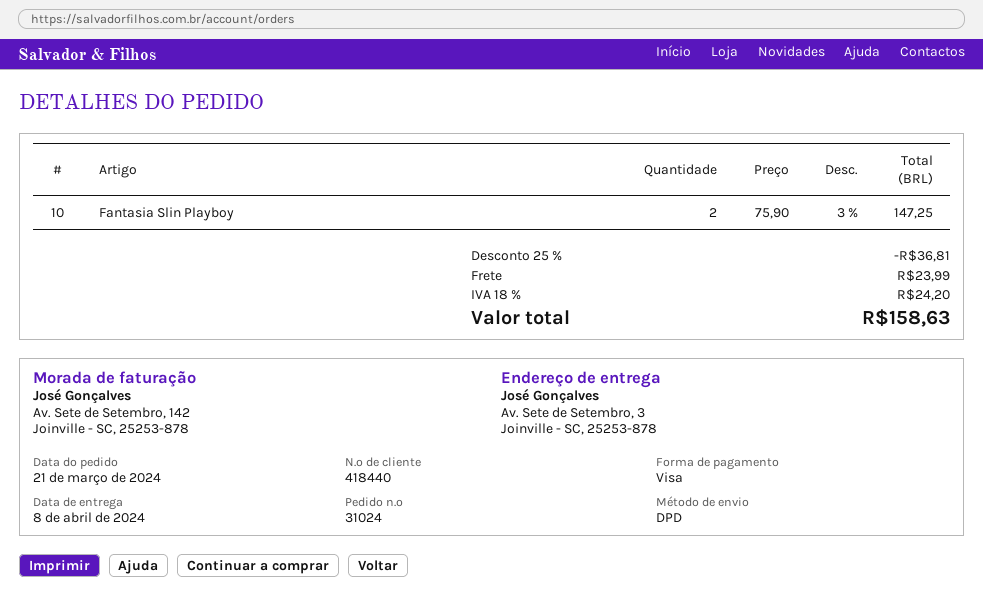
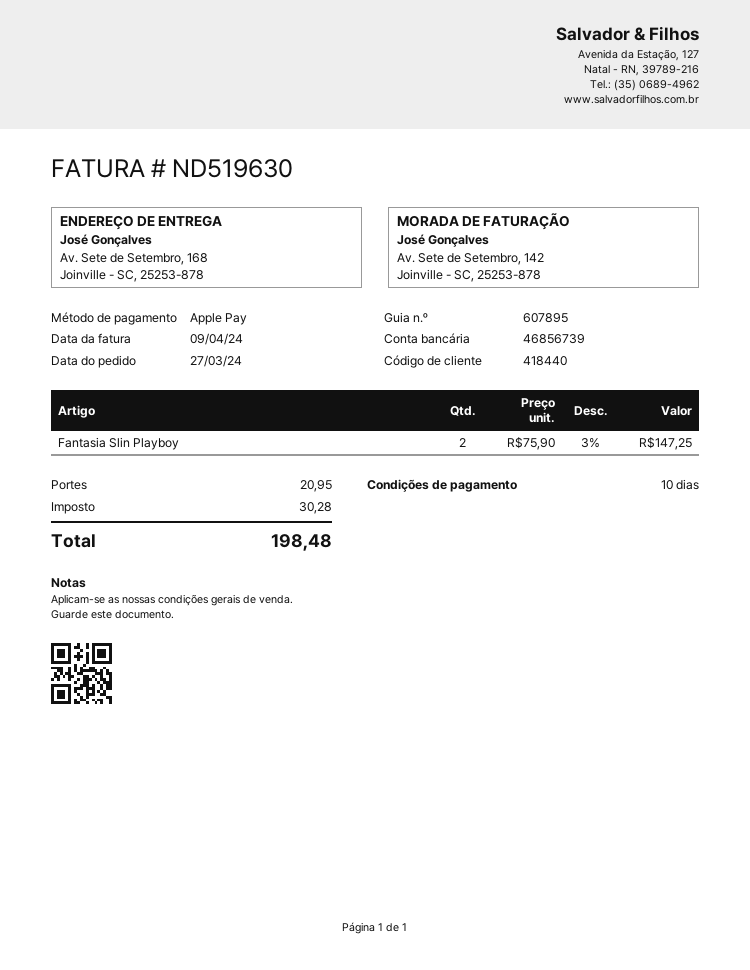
order date: 2024-03-21 -> 2024-03-27
payment method: Visa -> Apple Pay
ship to: Av. Sete de Setembro, 3, Joinville - SC, 25253-878 -> Av. Sete de Setembro, 168, Joinville - SC, 25253-878
discount: 25% = 36.81 -> none
shipping: 23.99 -> 20.95
tax: 24.20 -> 30.28
total: 158.63 -> 198.48

